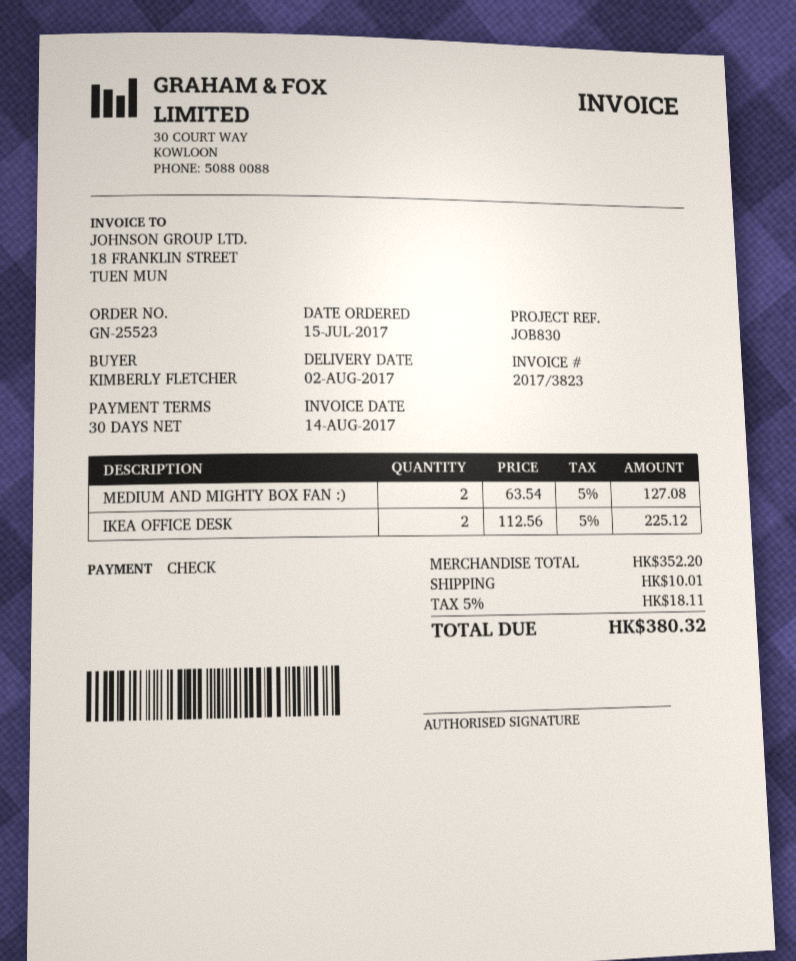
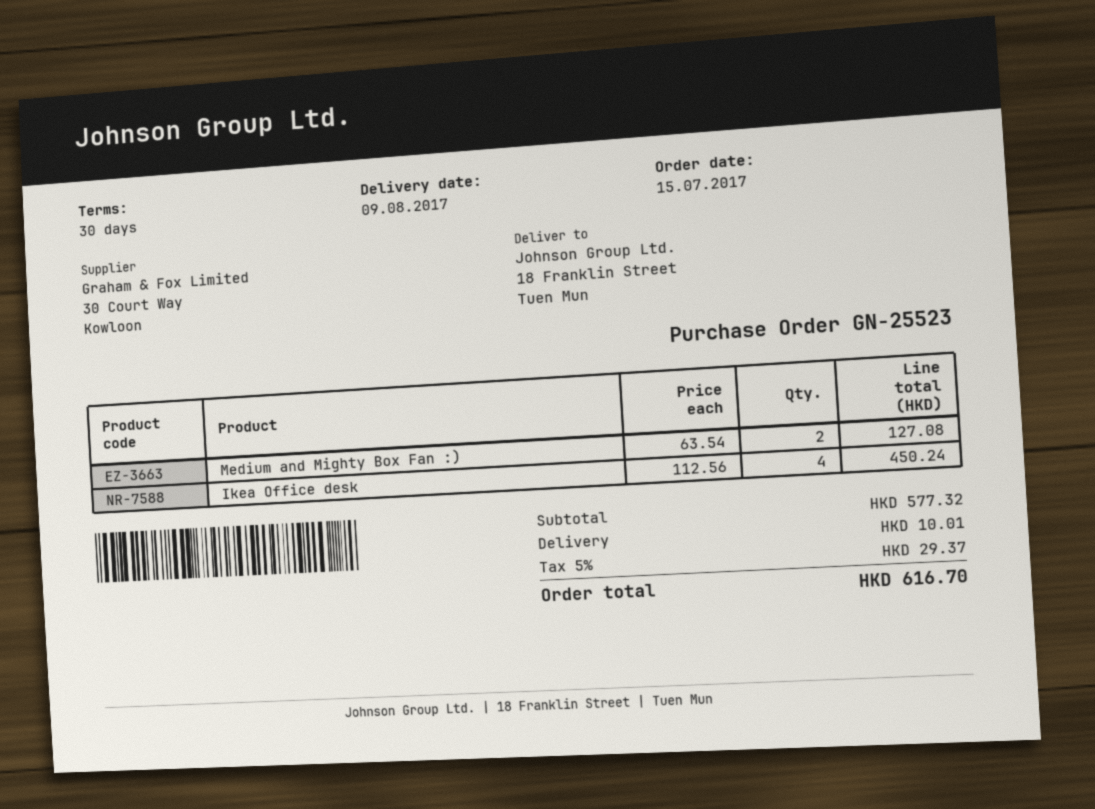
delivery date: 2017-08-02 -> 2017-08-09
IKEA OFFICE DESK: 2 x 112.56 = 225.12 -> 4 x 112.56 = 450.24
subtotal: 352.20 -> 577.32
tax: 5% = 18.11 -> 5% = 29.37
total: 380.32 -> 616.70

